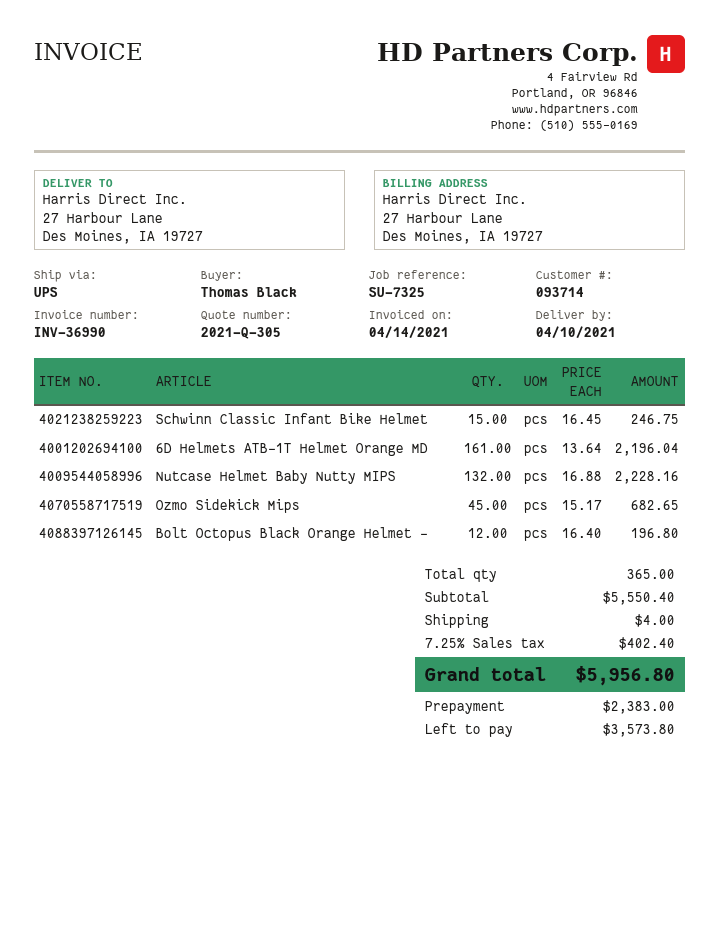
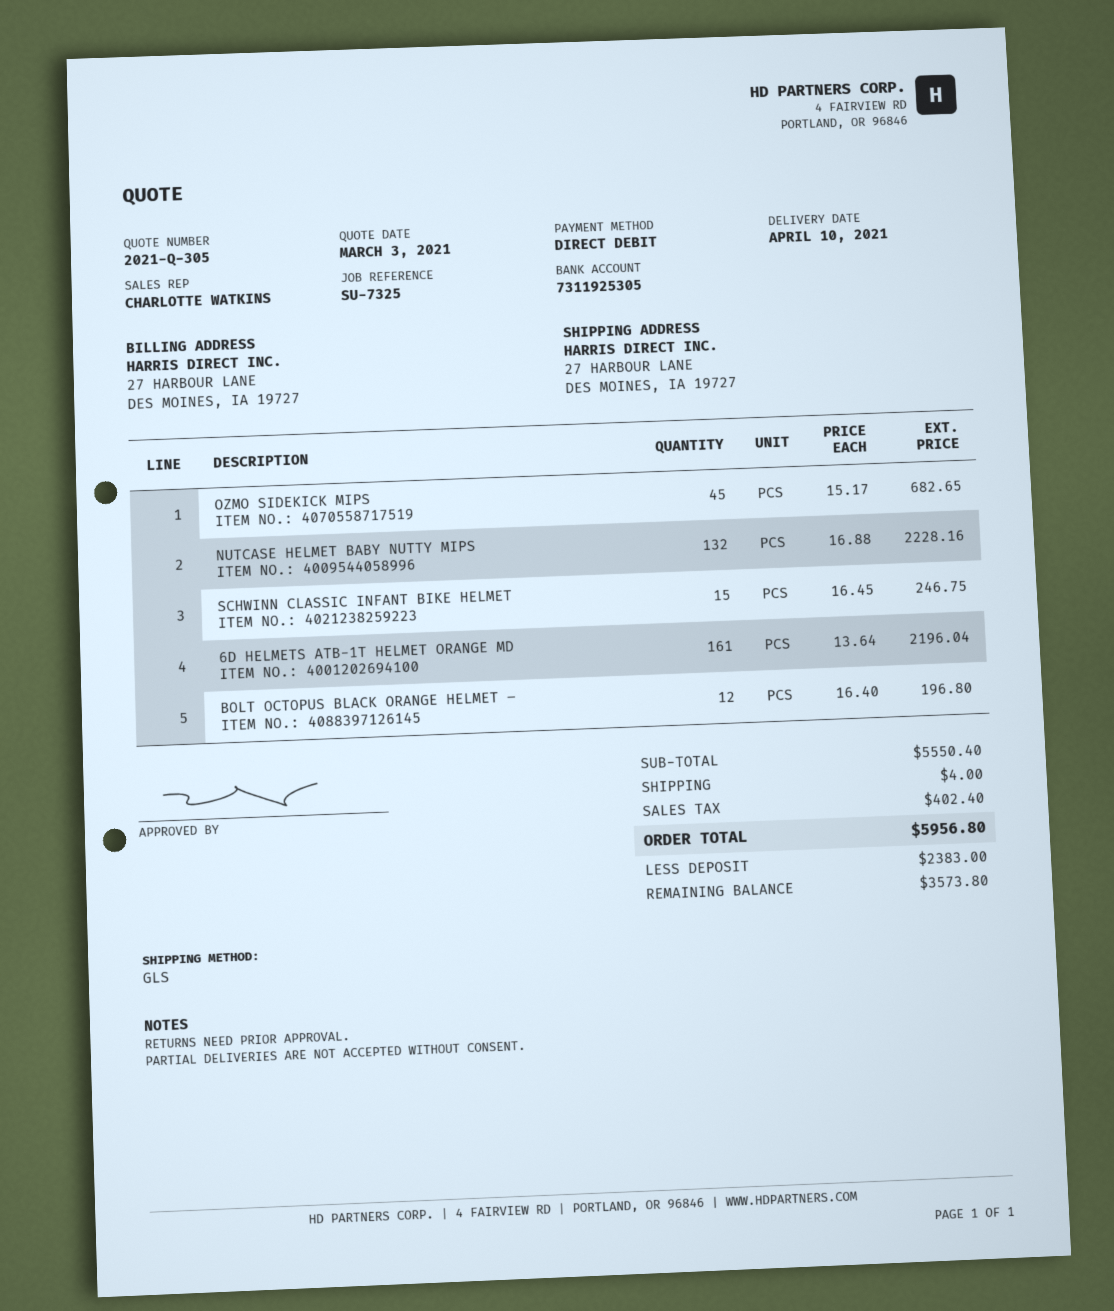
shipping method: UPS -> GLS

